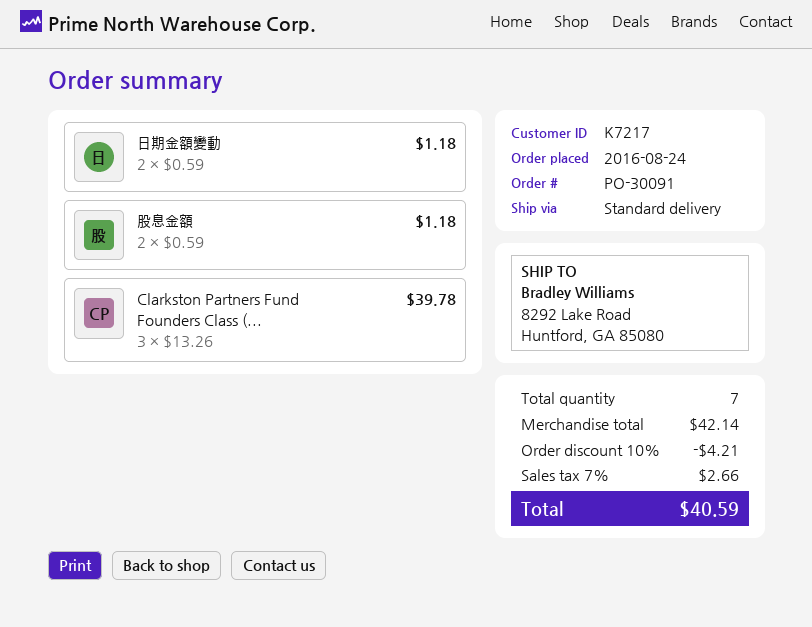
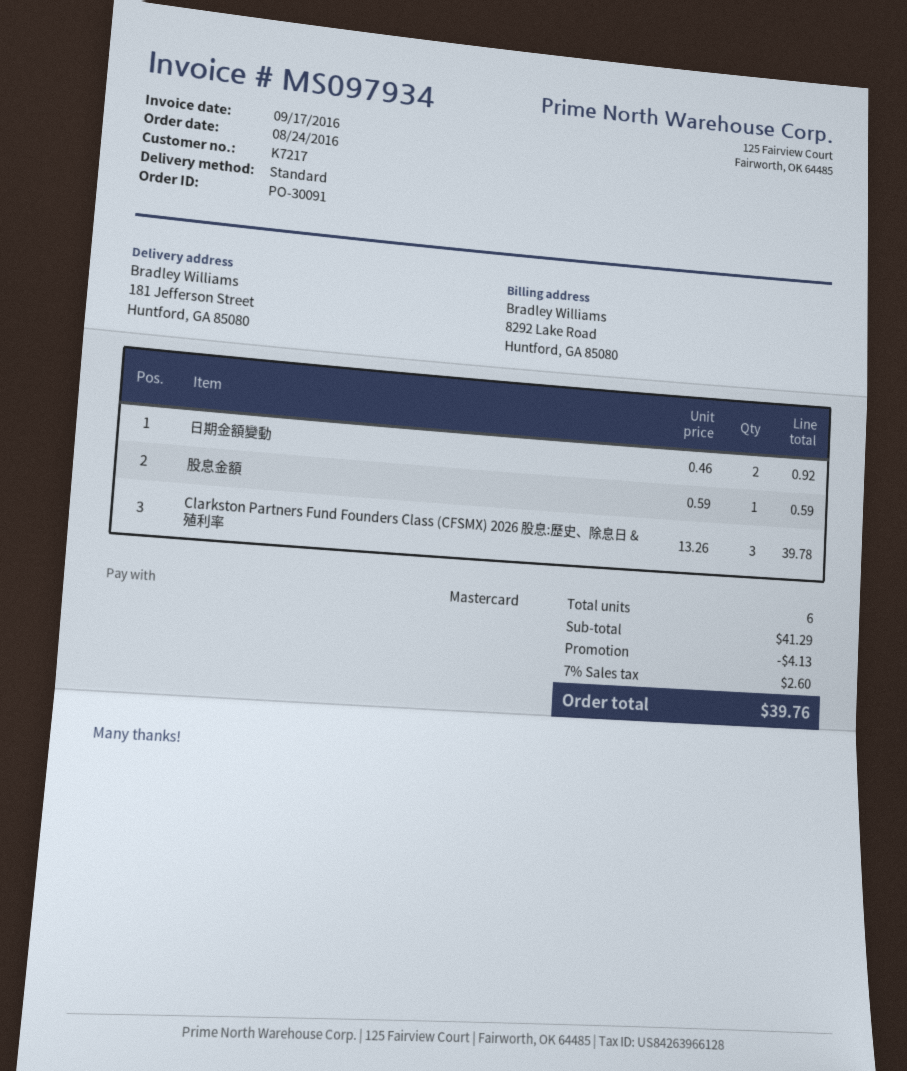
ship to: 8292 Lake Road, Huntford, GA 85080 -> 181 Jefferson Street, Huntford, GA 85080
日期金額變動: 2 x 0.59 = 1.18 -> 2 x 0.46 = 0.92
股息金額: 2 x 0.59 = 1.18 -> 1 x 0.59 = 0.59
total quantity: 7 -> 6
subtotal: 42.14 -> 41.29
discount: 4.21 -> 4.13
tax: 7% = 2.66 -> 7% = 2.60
total: 40.59 -> 39.76

